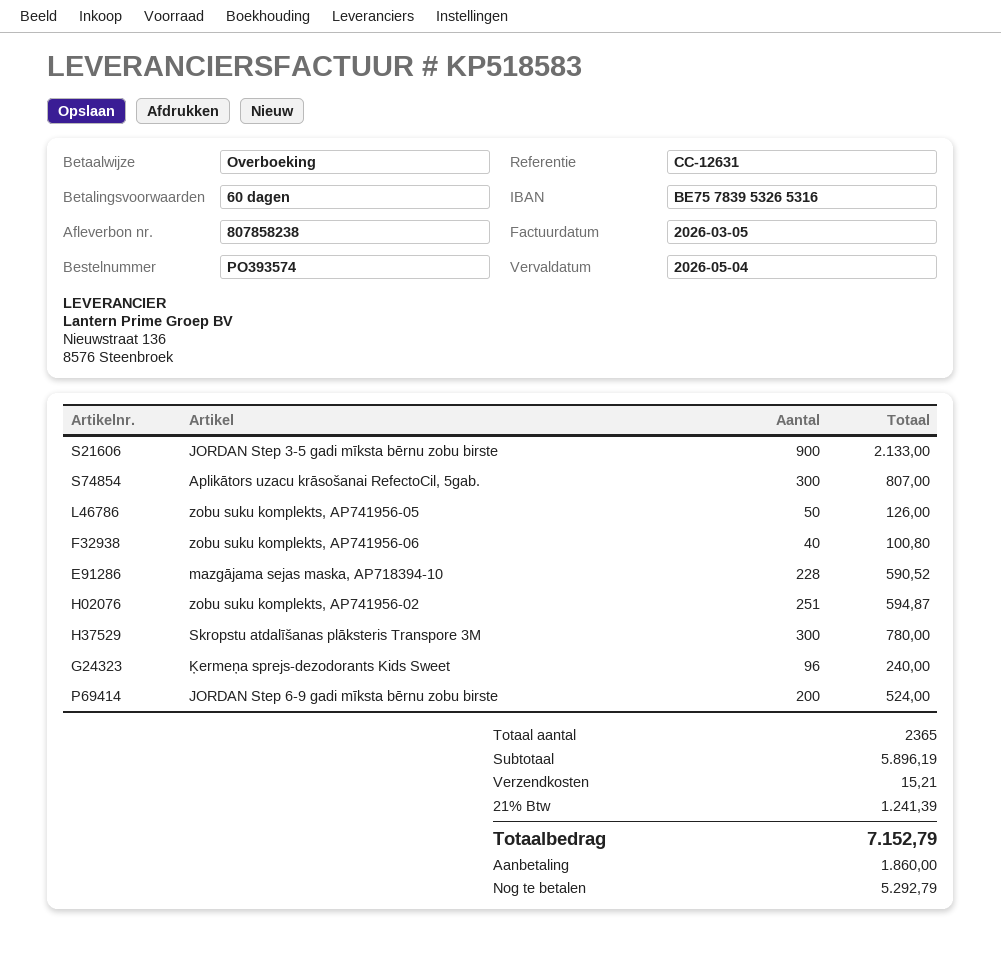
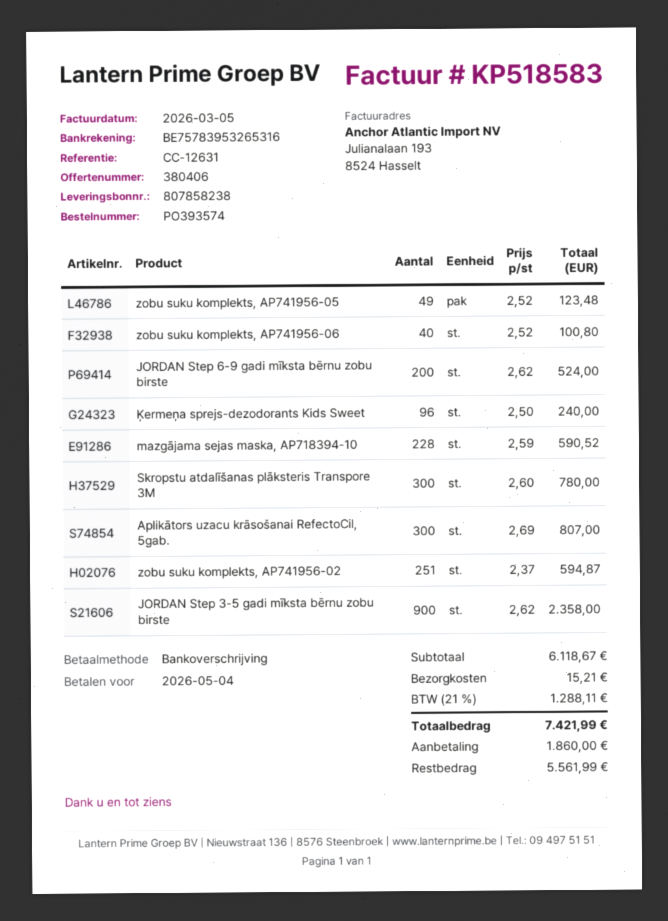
JORDAN Step 3-5 gadi mīksta bērnu zobu birste: 900 for 2133.00 -> 900 for 2358.00
zobu suku komplekts, AP741956-05: 50 for 126.00 -> 49 for 123.48
subtotal: 5896.19 -> 6118.67
tax: 21% = 1241.39 -> 21% = 1288.11
total: 7152.79 -> 7421.99
balance: 5292.79 -> 5561.99

